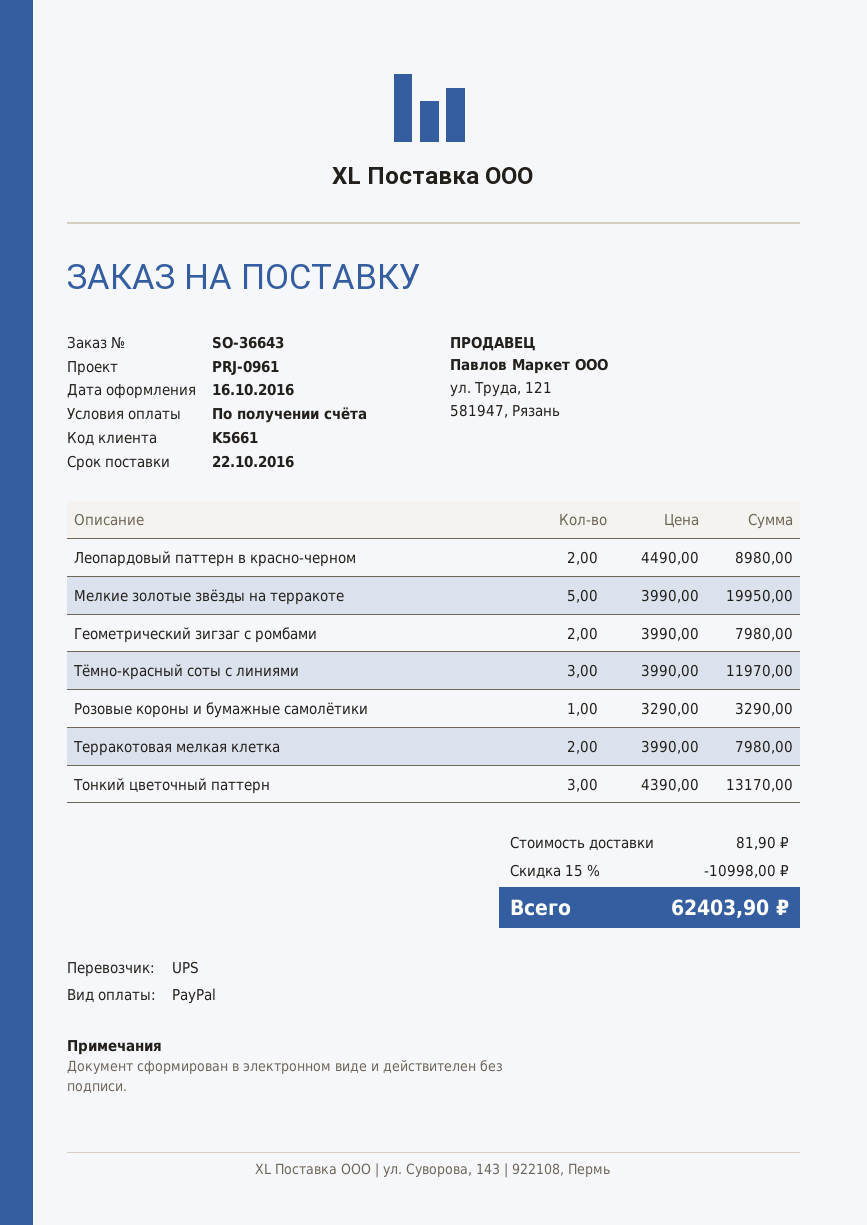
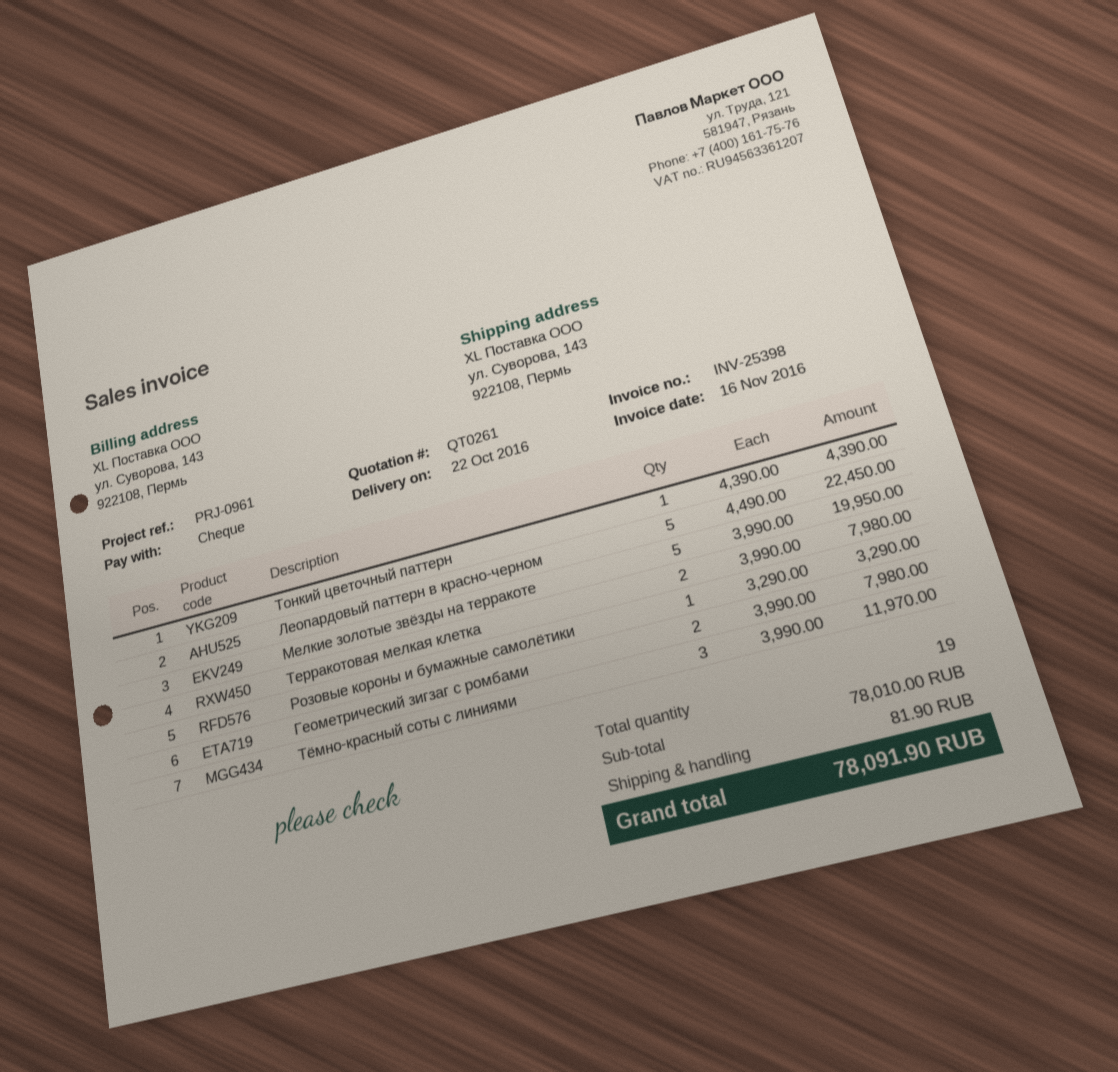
payment method: PayPal -> cheque
Леопардовый паттерн в красно-черном: 2 x 4490.00 = 8980.00 -> 5 x 4490.00 = 22450.00
Тонкий цветочный паттерн: 3 x 4390.00 = 13170.00 -> 1 x 4390.00 = 4390.00
discount: 15% = 10998.00 -> none
total: 62403.90 -> 78091.90

